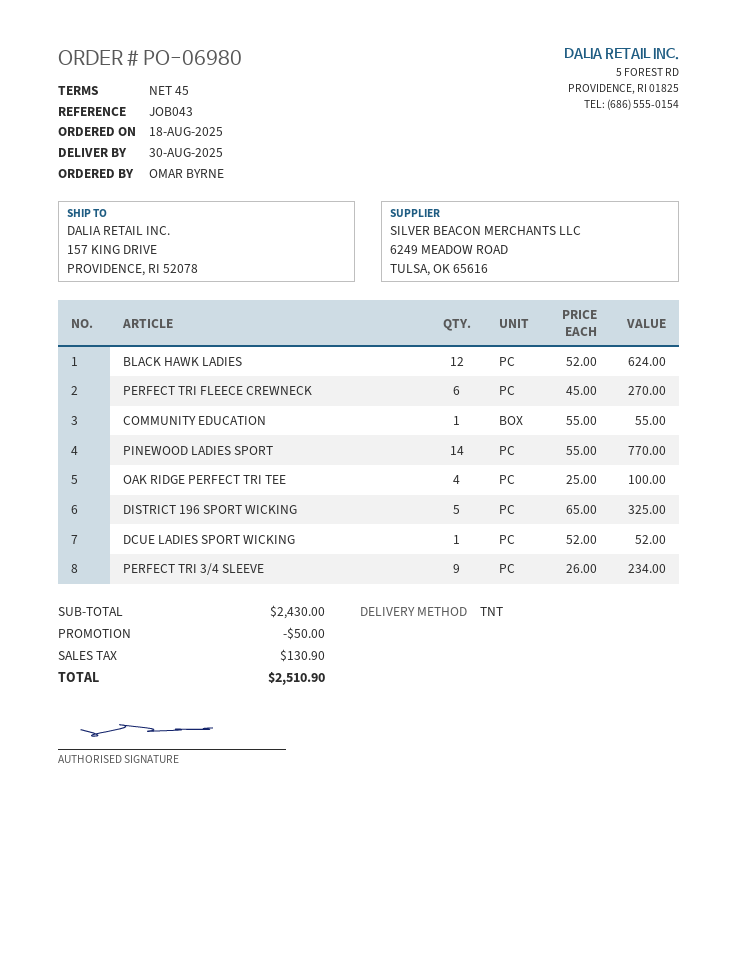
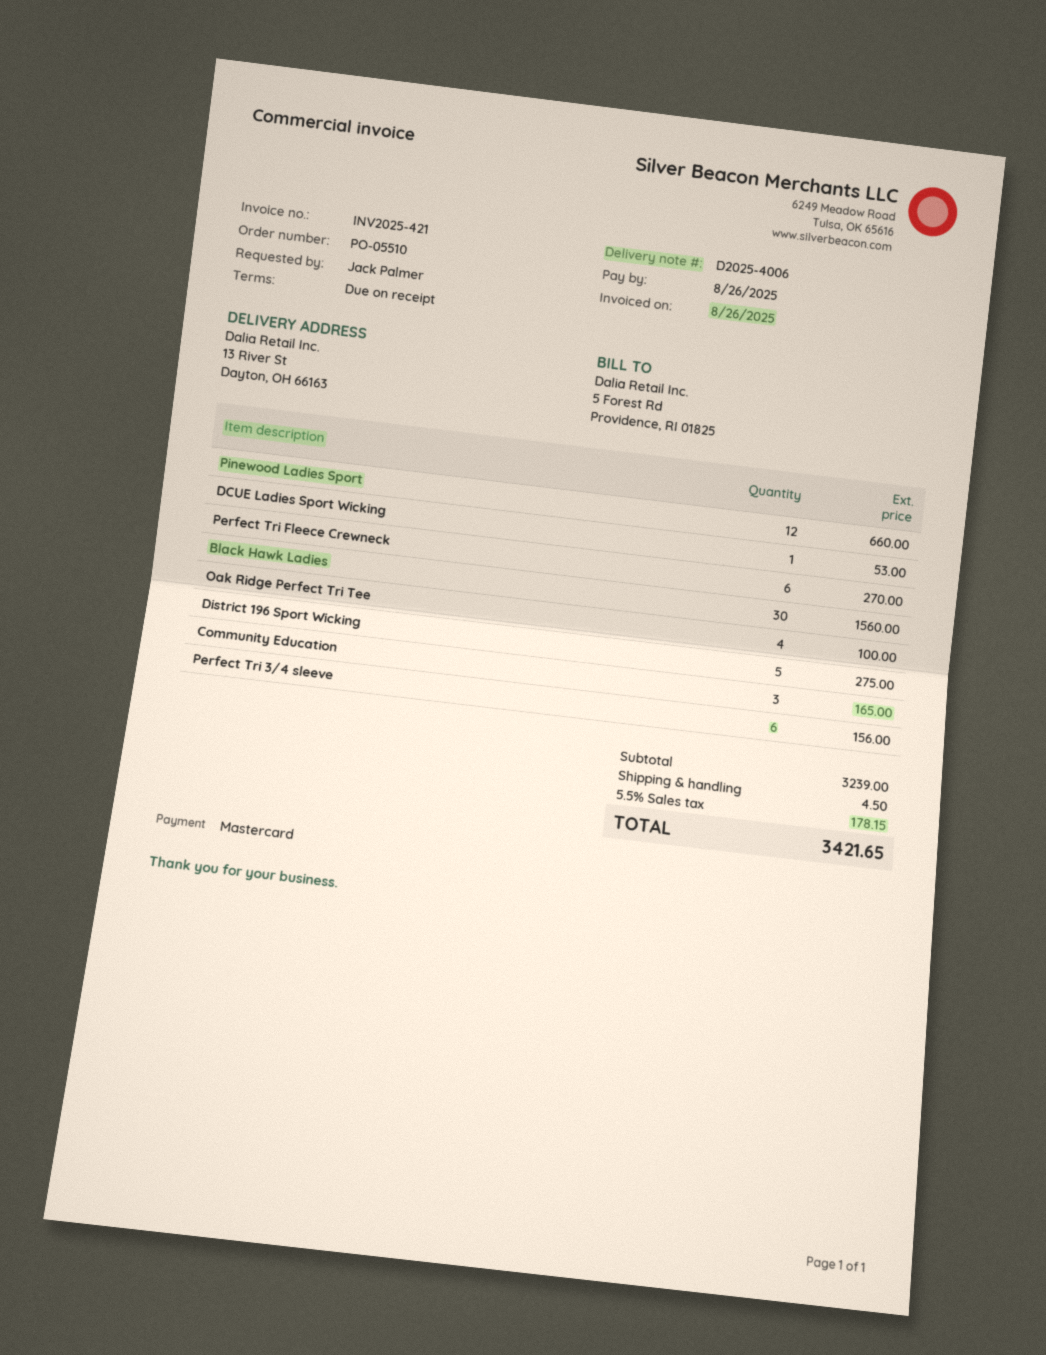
order number: PO-06980 -> PO-05510
payment terms: 45 days -> on receipt
ordered by: OMAR BYRNE -> Jack Palmer
ship to: 157 KING DRIVE, PROVIDENCE, RI 52078 -> 13 River St, Dayton, OH 66163
BLACK HAWK LADIES: 12 for 624.00 -> 30 for 1560.00
COMMUNITY EDUCATION: 1 for 55.00 -> 3 for 165.00
PINEWOOD LADIES SPORT: 14 for 770.00 -> 12 for 660.00
DISTRICT 196 SPORT WICKING: 5 for 325.00 -> 5 for 275.00
DCUE LADIES SPORT WICKING: 1 for 52.00 -> 1 for 53.00
PERFECT TRI 3/4 SLEEVE: 9 for 234.00 -> 6 for 156.00
subtotal: 2430.00 -> 3239.00
discount: 50.00 -> none
shipping: none -> 4.50
tax: 130.90 -> 178.15
total: 2510.90 -> 3421.65

